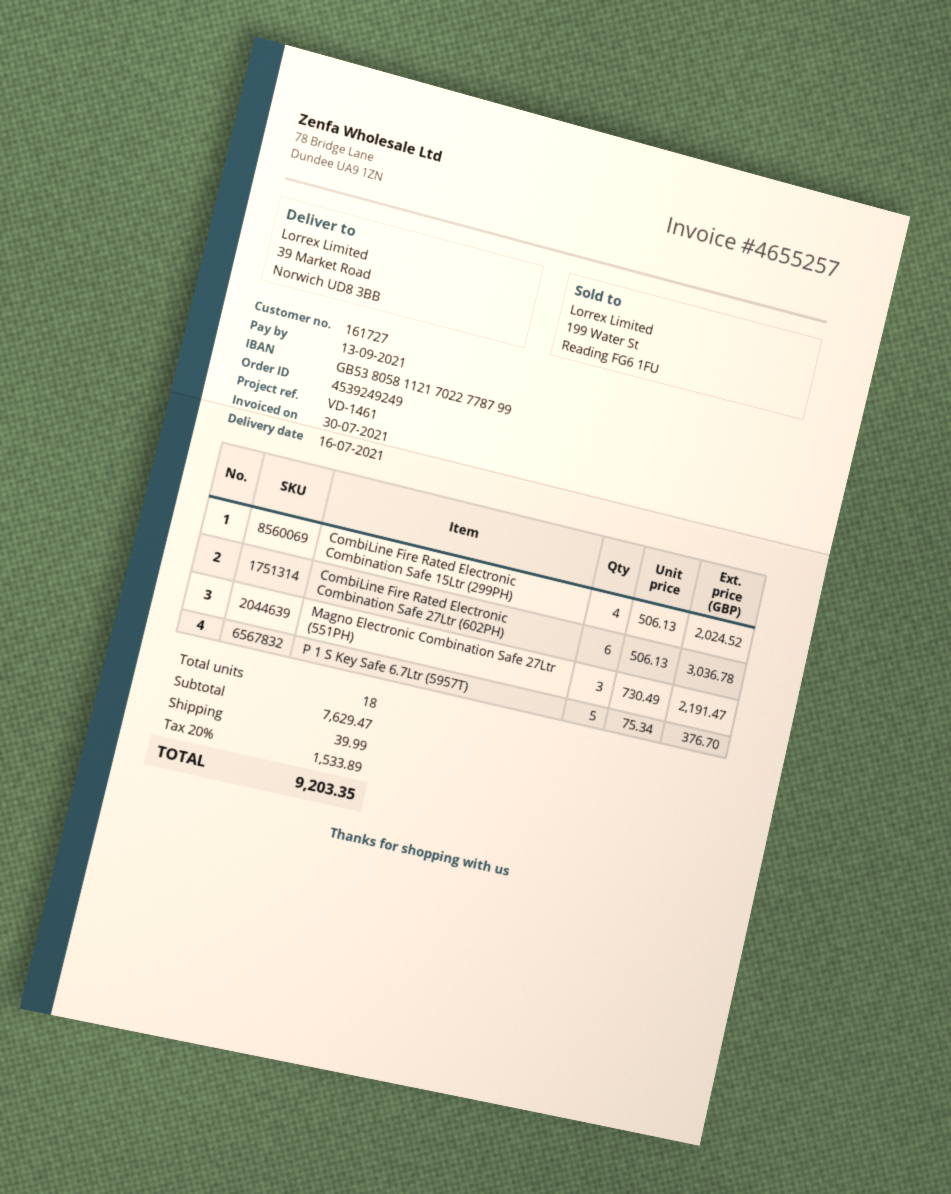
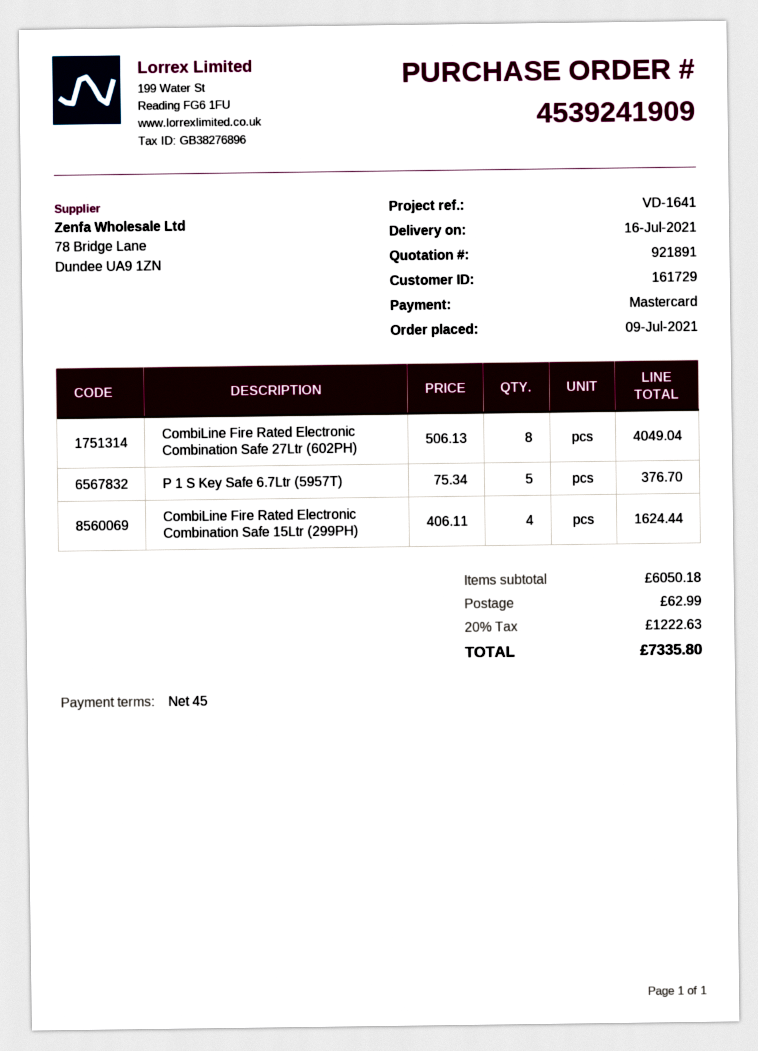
order number: 4539249249 -> 4539241909
customer number: 161727 -> 161729
reference: VD-1461 -> VD-1641
CombiLine Fire Rated Electronic Combination Safe 15Ltr (299PH): 4 x 506.13 = 2024.52 -> 4 x 406.11 = 1624.44
CombiLine Fire Rated Electronic Combination Safe 27Ltr (602PH): 6 x 506.13 = 3036.78 -> 8 x 506.13 = 4049.04
Magno Electronic Combination Safe 27Ltr (551PH): 3 x 730.49 = 2191.47 -> none
subtotal: 7629.47 -> 6050.18
shipping: 39.99 -> 62.99
tax: 20% = 1533.89 -> 20% = 1222.63
total: 9203.35 -> 7335.80

